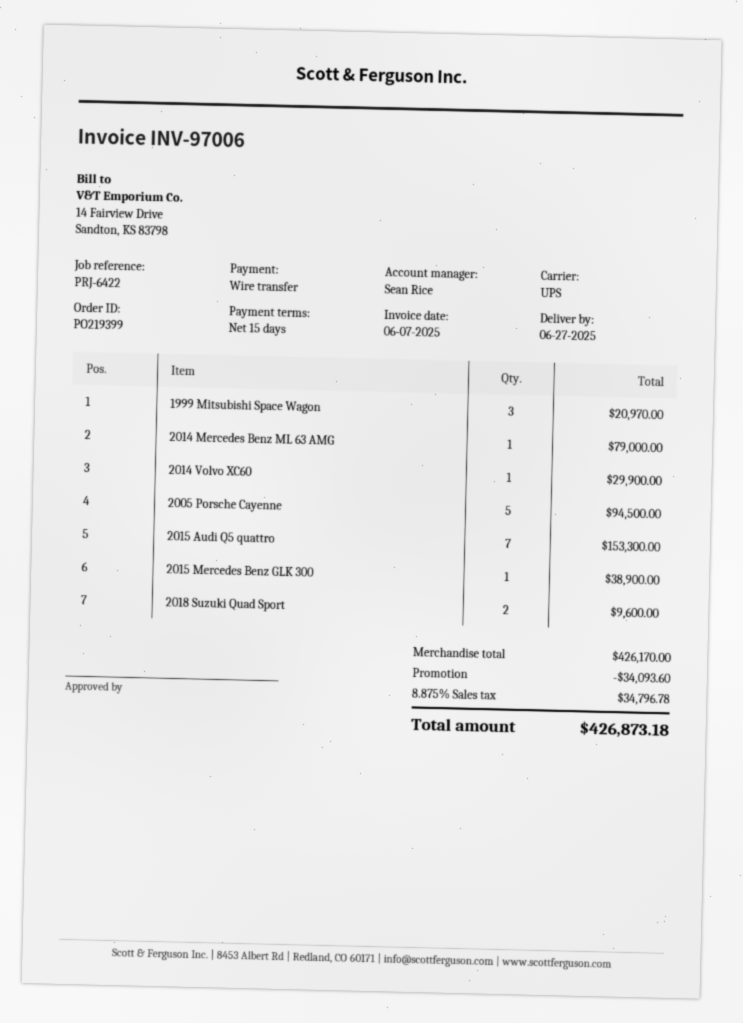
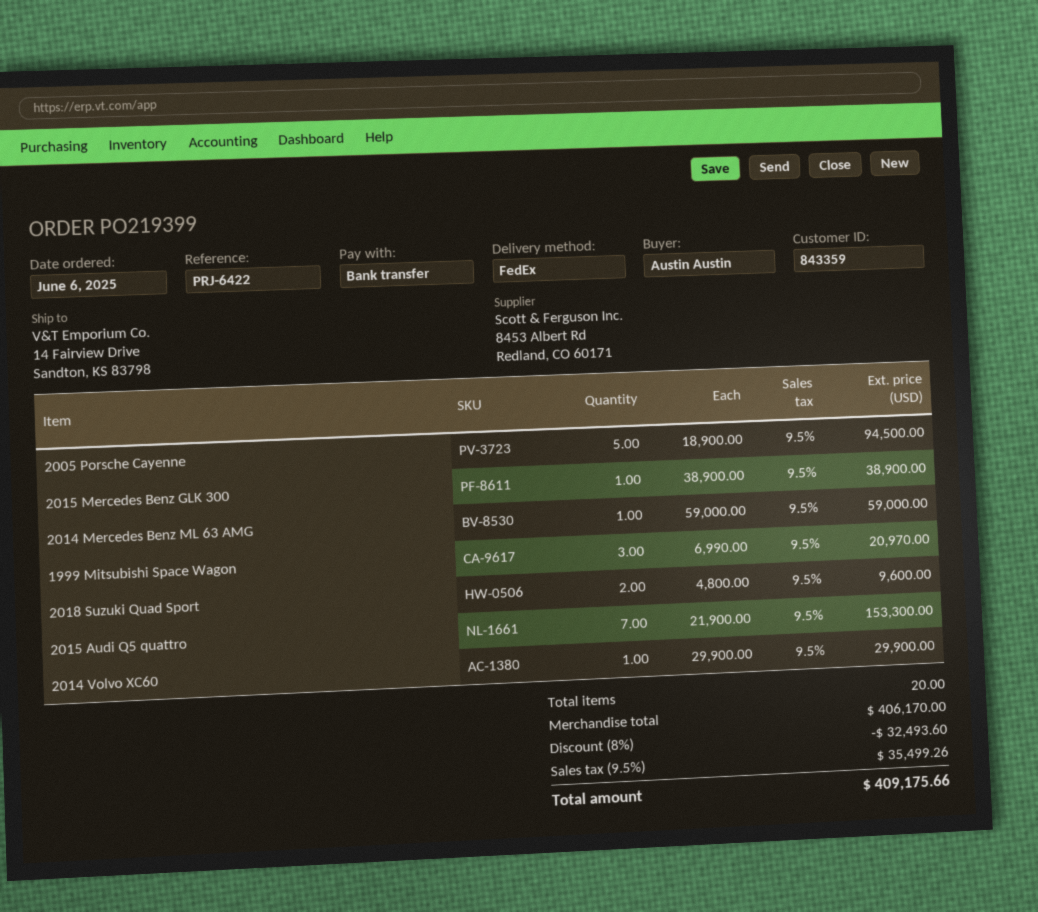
shipping method: UPS -> FedEx
2014 Mercedes Benz ML 63 AMG: 1 for 79000.00 -> 1 for 59000.00
subtotal: 426170.00 -> 406170.00
discount: 34093.60 -> 32493.60
tax: 8.875% = 34796.78 -> 9.5% = 35499.26
total: 426873.18 -> 409175.66

